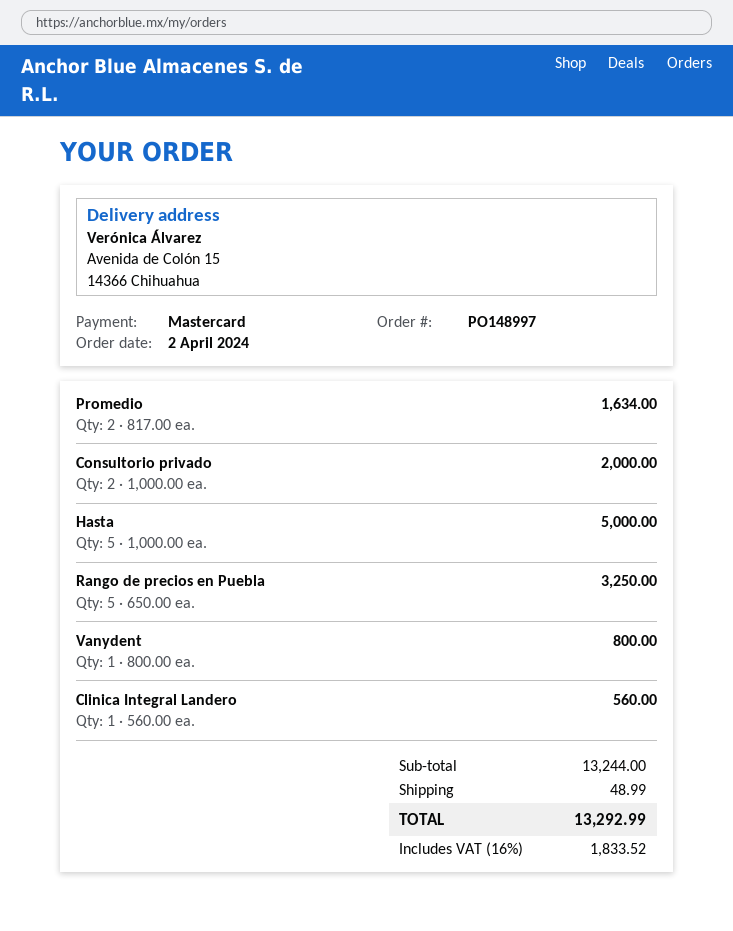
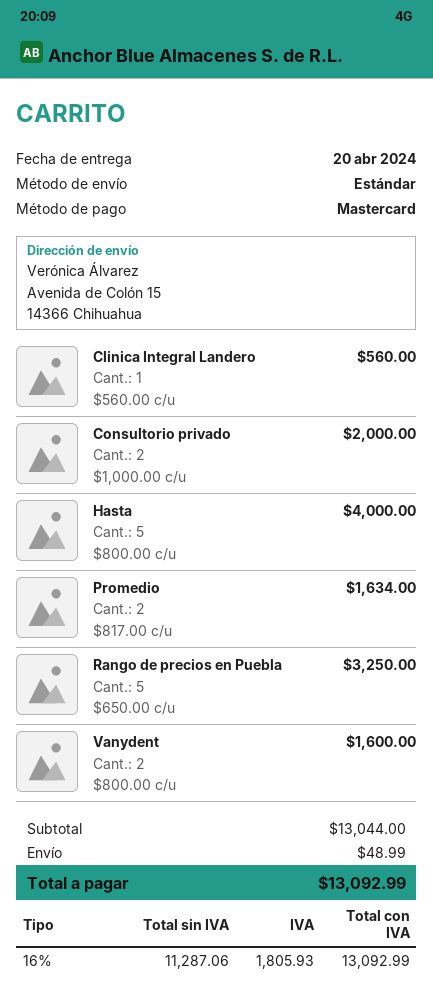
Hasta: 5 x 1000.00 = 5000.00 -> 5 x 800.00 = 4000.00
Vanydent: 1 x 800.00 = 800.00 -> 2 x 800.00 = 1600.00
subtotal: 13244.00 -> 13044.00
tax: 16% = 1833.52 -> 16% = 1805.93
total: 13292.99 -> 13092.99

